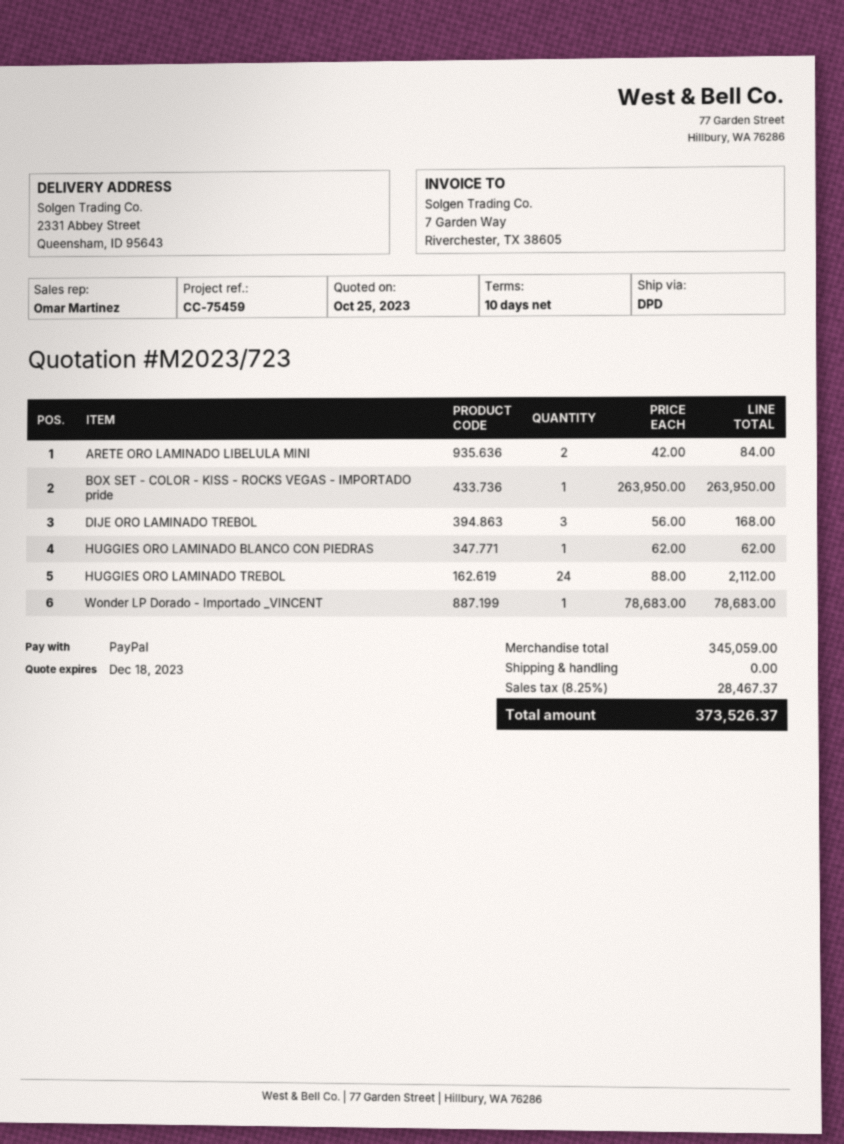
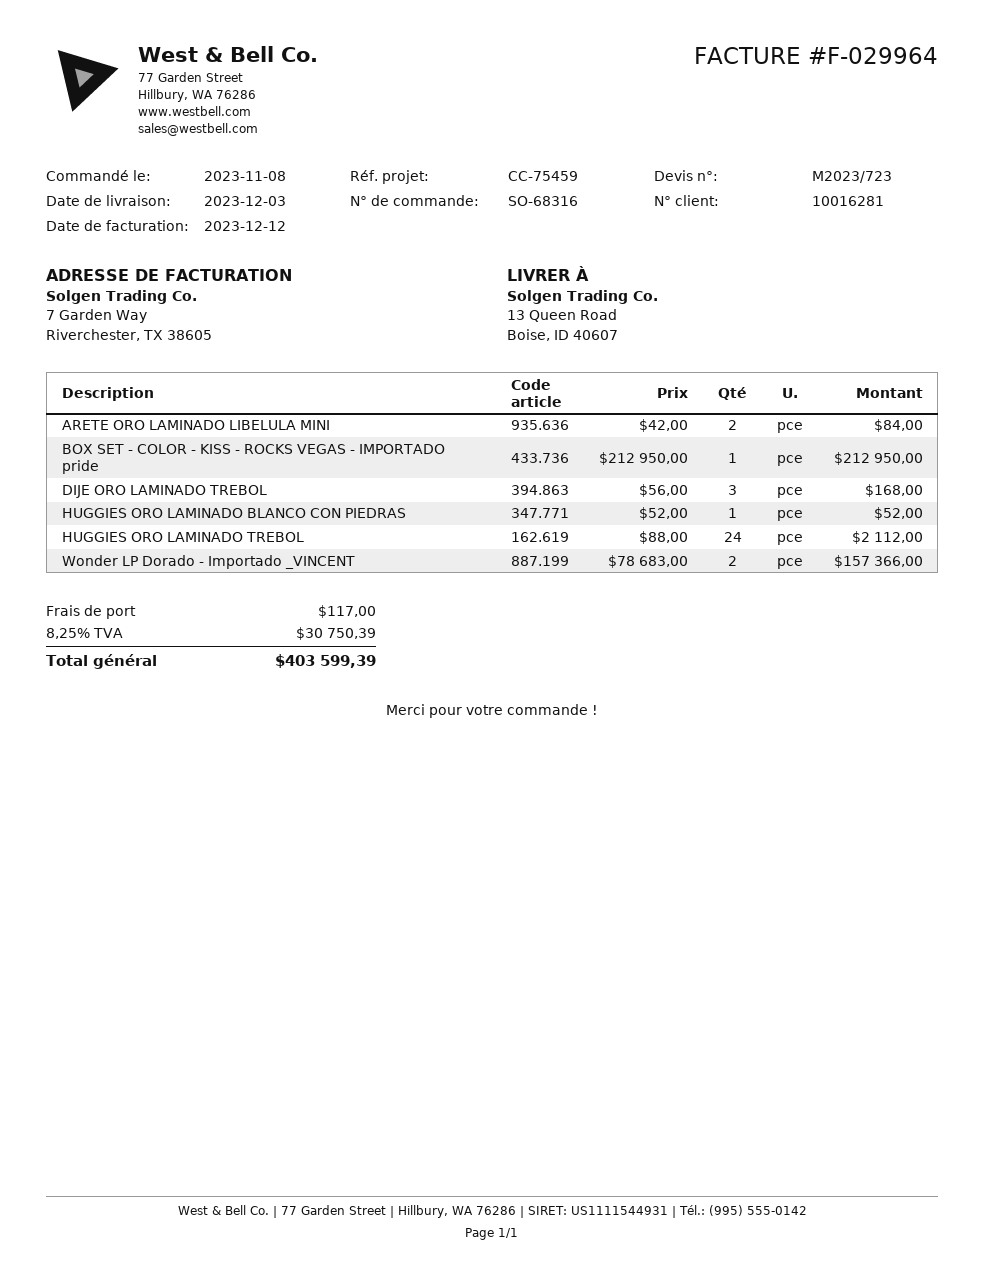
ship to: 2331 Abbey Street, Queensham, ID 95643 -> 13 Queen Road, Boise, ID 40607
BOX SET - COLOR - KISS - ROCKS VEGAS - IMPORTADO pride: 1 x 263950.00 = 263950.00 -> 1 x 212950.00 = 212950.00
HUGGIES ORO LAMINADO BLANCO CON PIEDRAS: 1 x 62.00 = 62.00 -> 1 x 52.00 = 52.00
Wonder LP Dorado - Importado _VINCENT: 1 x 78683.00 = 78683.00 -> 2 x 78683.00 = 157366.00
shipping: 0.00 -> 117.00
tax: 8.25% = 28467.37 -> 8.25% = 30750.39
total: 373526.37 -> 403599.39

